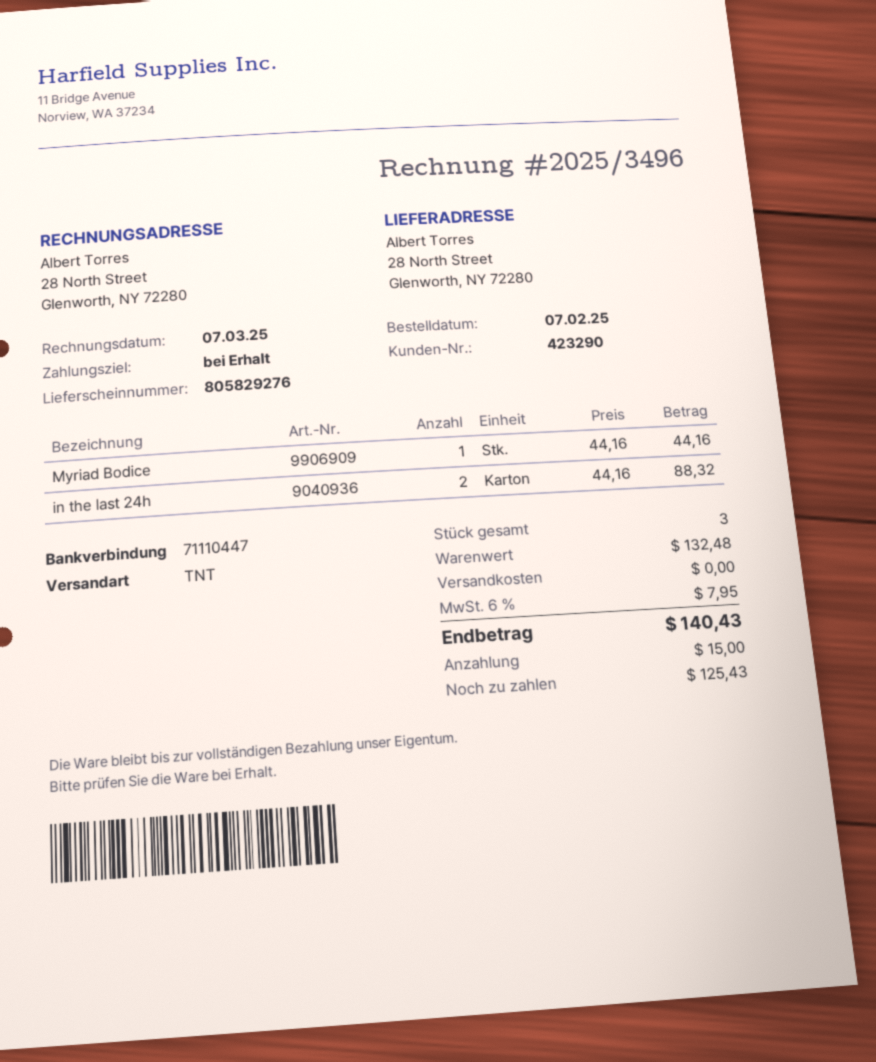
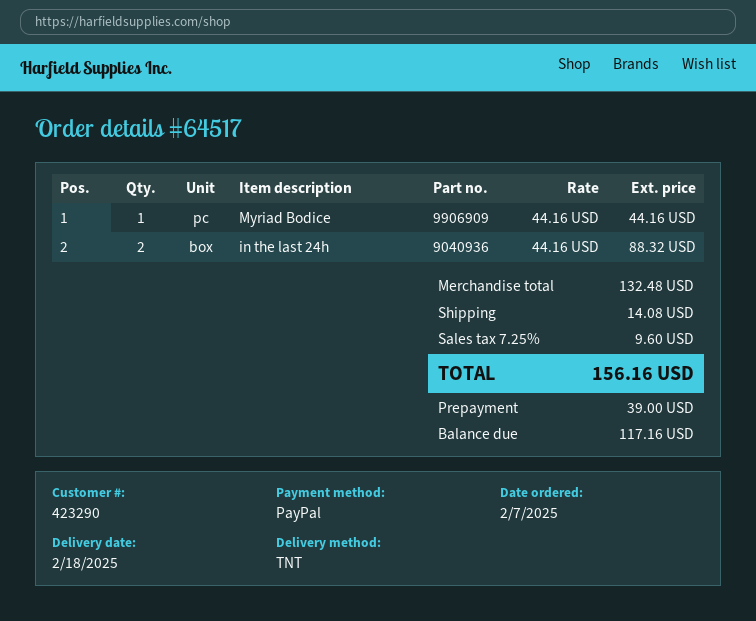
shipping: 0.00 -> 14.08
tax: 6% = 7.95 -> 7.25% = 9.60
total: 140.43 -> 156.16
deposit: 15.00 -> 39.00
balance: 125.43 -> 117.16

